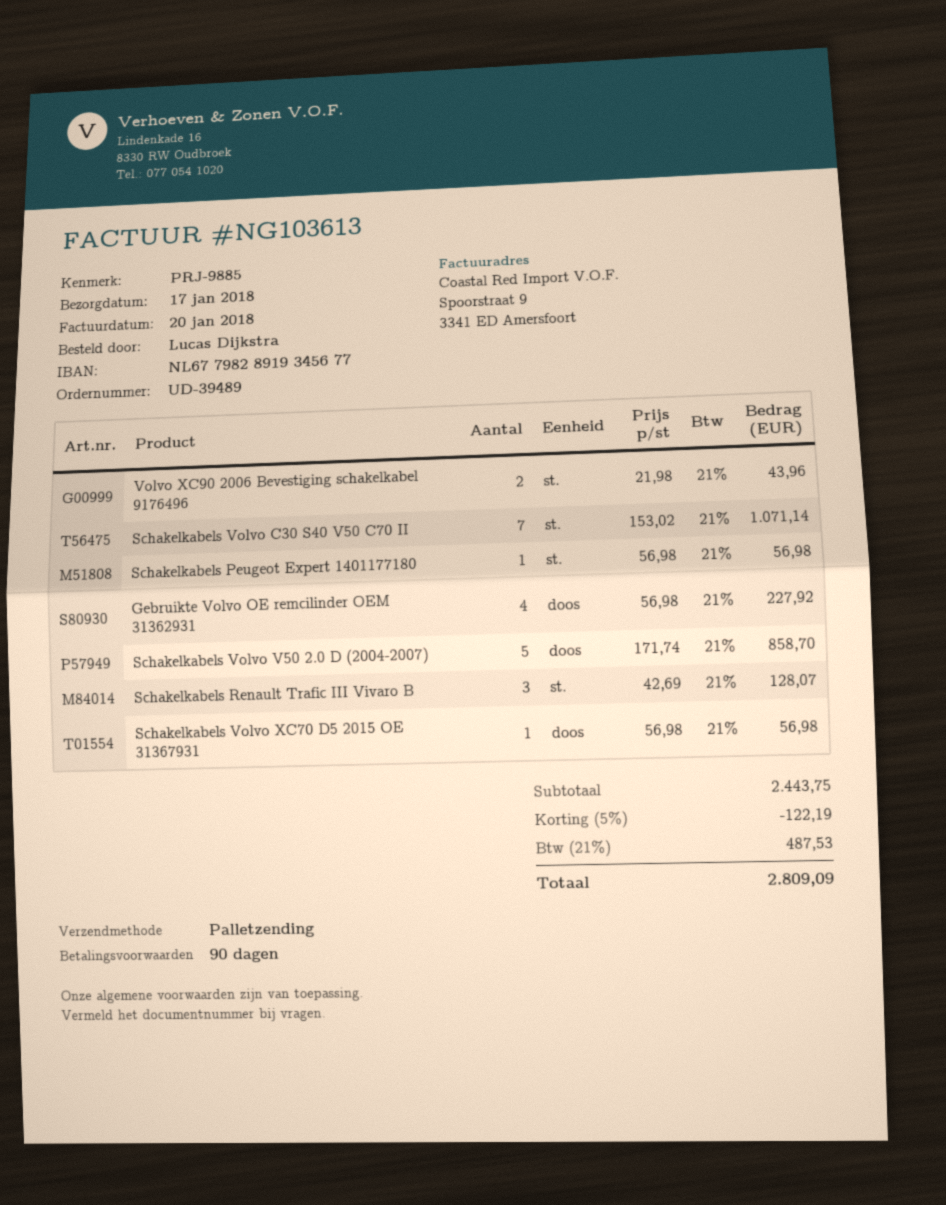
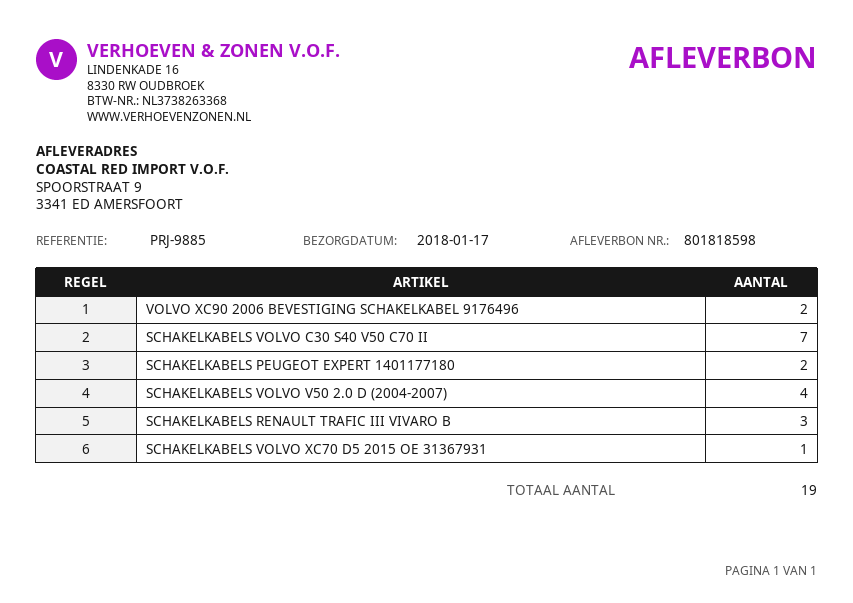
Schakelkabels Peugeot Expert 1401177180: 1 -> 2
Gebruikte Volvo OE remcilinder OEM 31362931: 4 -> none
Schakelkabels Volvo V50 2.0 D (2004-2007): 5 -> 4

